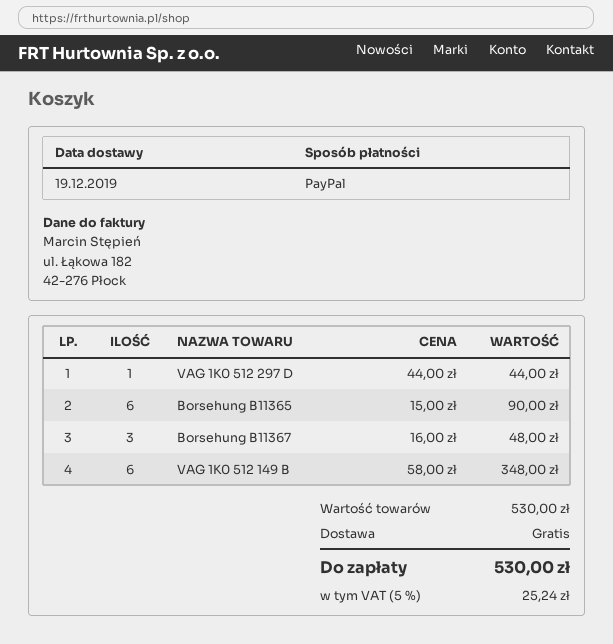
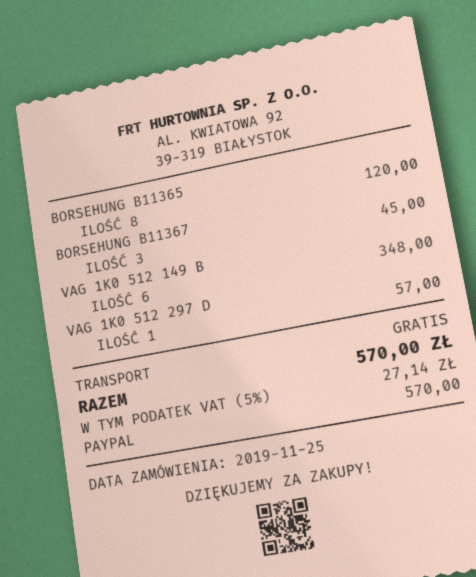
VAG 1K0 512 297 D: 1 for 44.00 -> 1 for 57.00
Borsehung B11365: 6 for 90.00 -> 8 for 120.00
Borsehung B11367: 3 for 48.00 -> 3 for 45.00
tax: 5% = 25.24 -> 5% = 27.14
total: 530.00 -> 570.00

